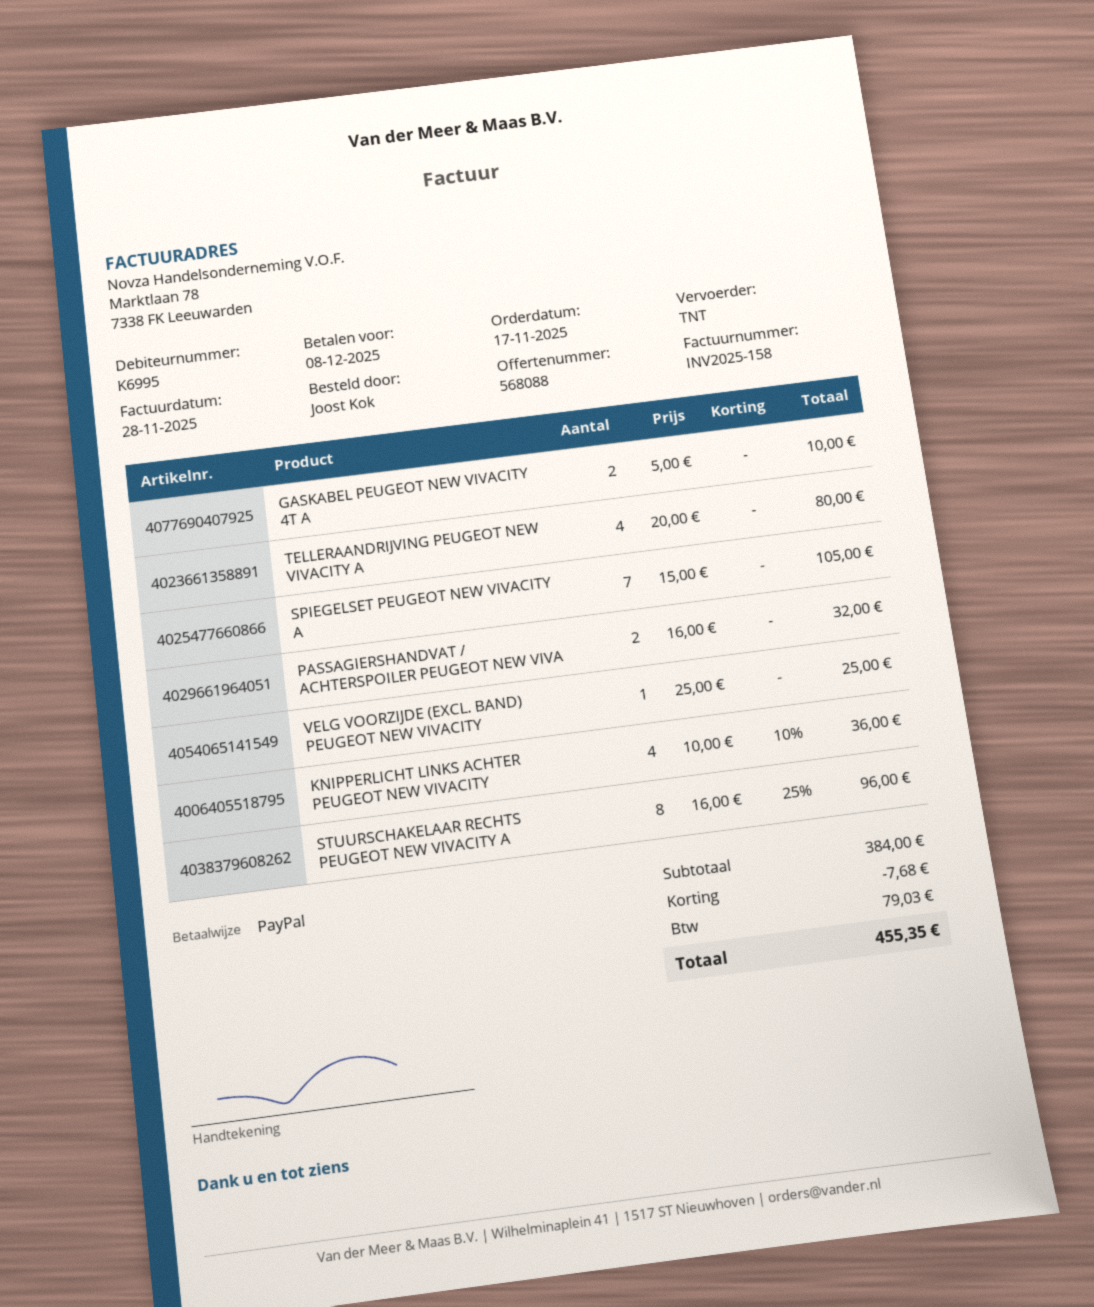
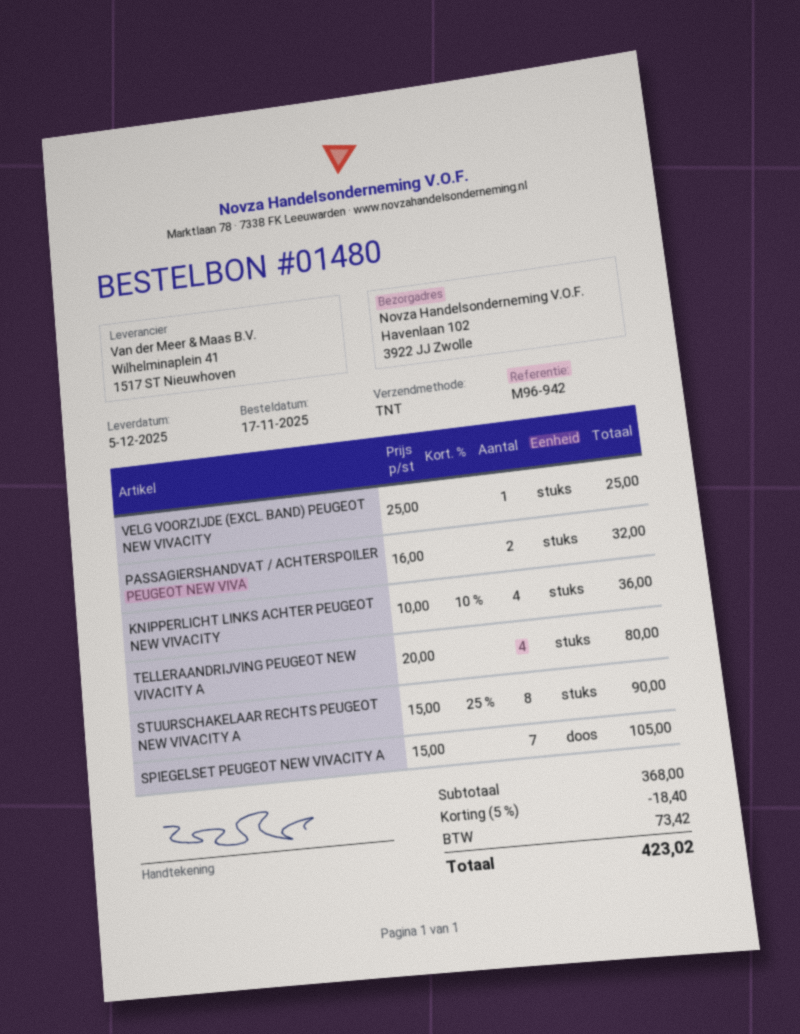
GASKABEL PEUGEOT NEW VIVACITY 4T A: 2 x 5.00 = 10.00 -> none
STUURSCHAKELAAR RECHTS PEUGEOT NEW VIVACITY A: 8 x 16.00 - 25% = 96.00 -> 8 x 15.00 - 25% = 90.00
subtotal: 384.00 -> 368.00
discount: 7.68 -> 18.40
tax: 79.03 -> 73.42
total: 455.35 -> 423.02

